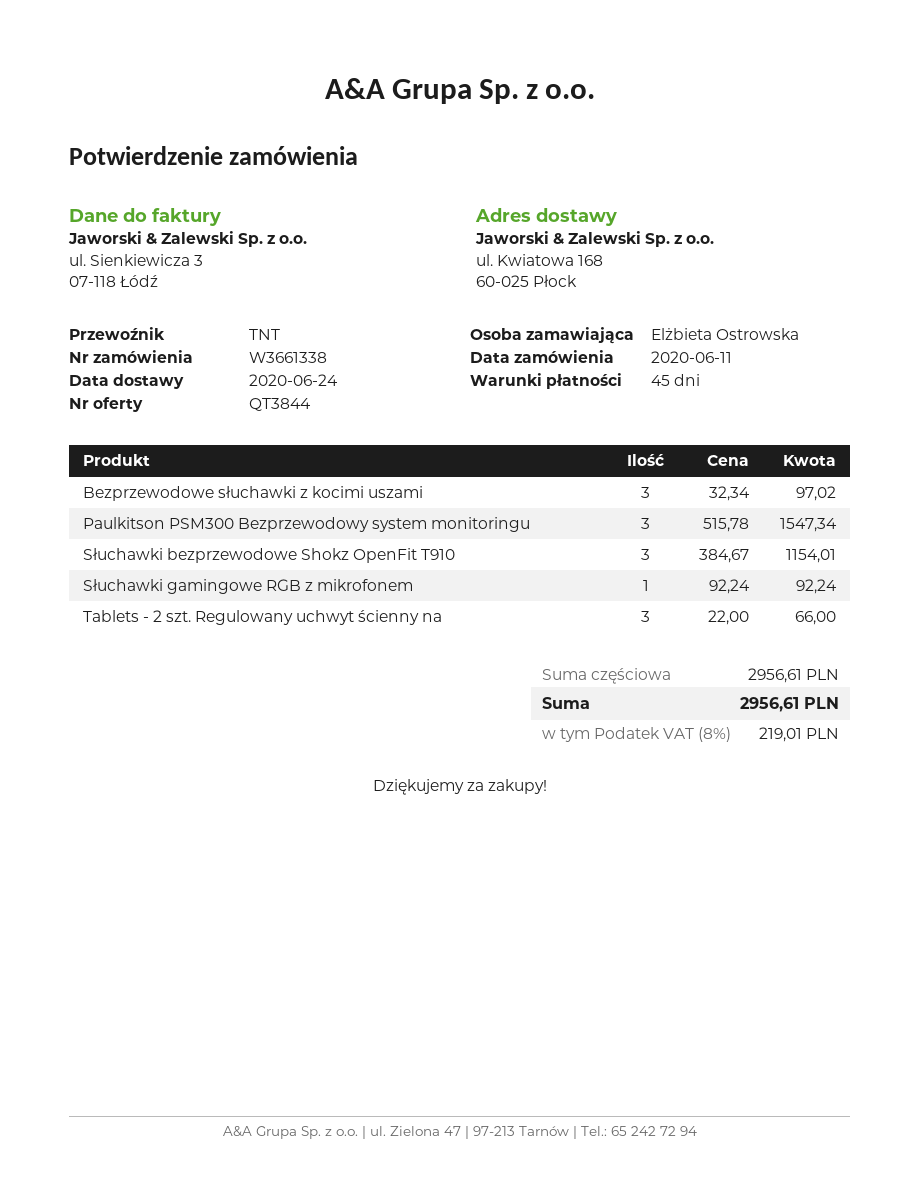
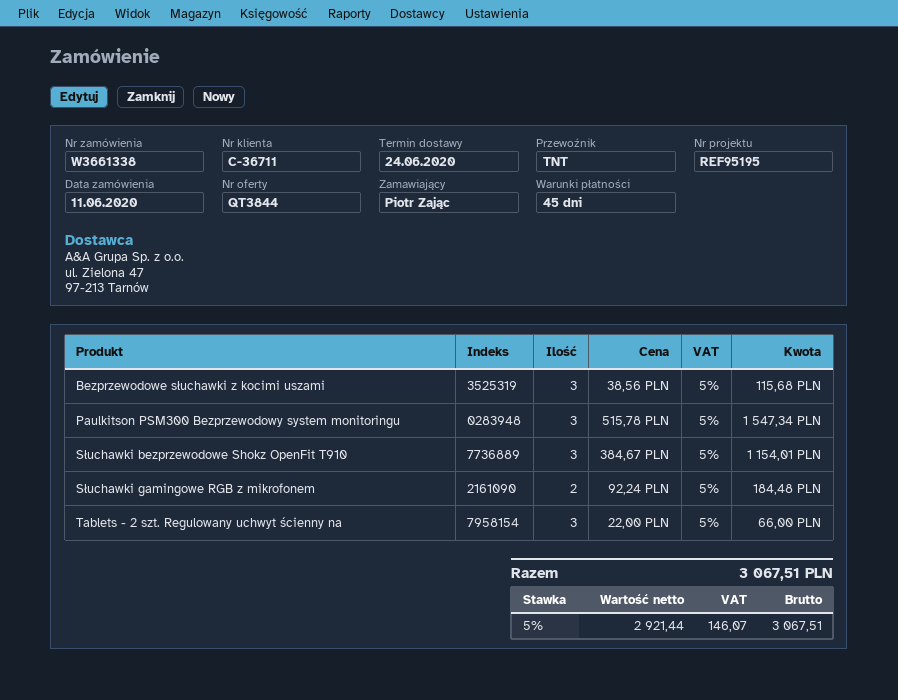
ordered by: Elżbieta Ostrowska -> Piotr Zając
Bezprzewodowe słuchawki z kocimi uszami: 3 x 32.34 = 97.02 -> 3 x 38.56 = 115.68
Słuchawki gamingowe RGB z mikrofonem: 1 x 92.24 = 92.24 -> 2 x 92.24 = 184.48
tax: 8% = 219.01 -> 5% = 146.07
total: 2956.61 -> 3067.51

